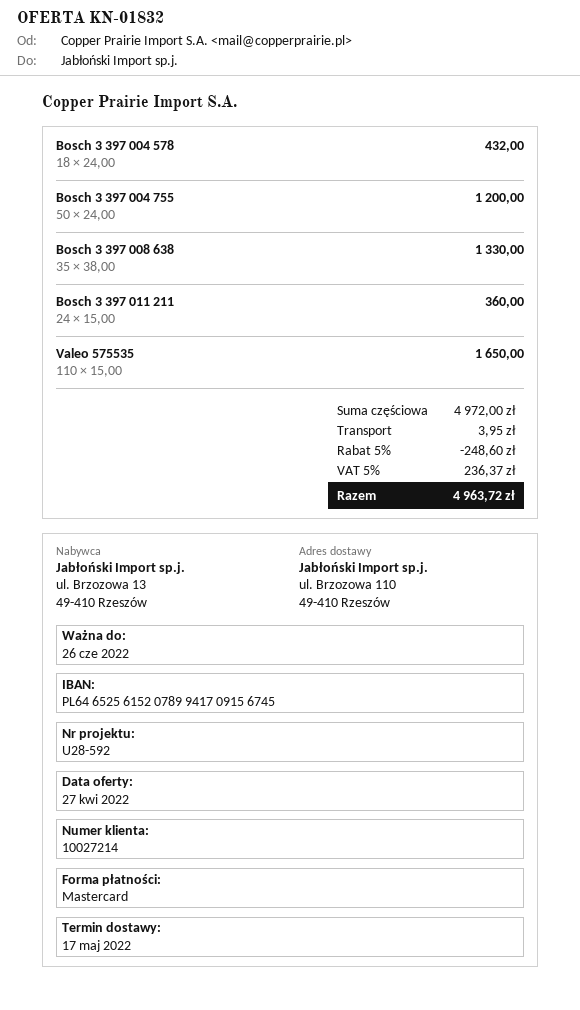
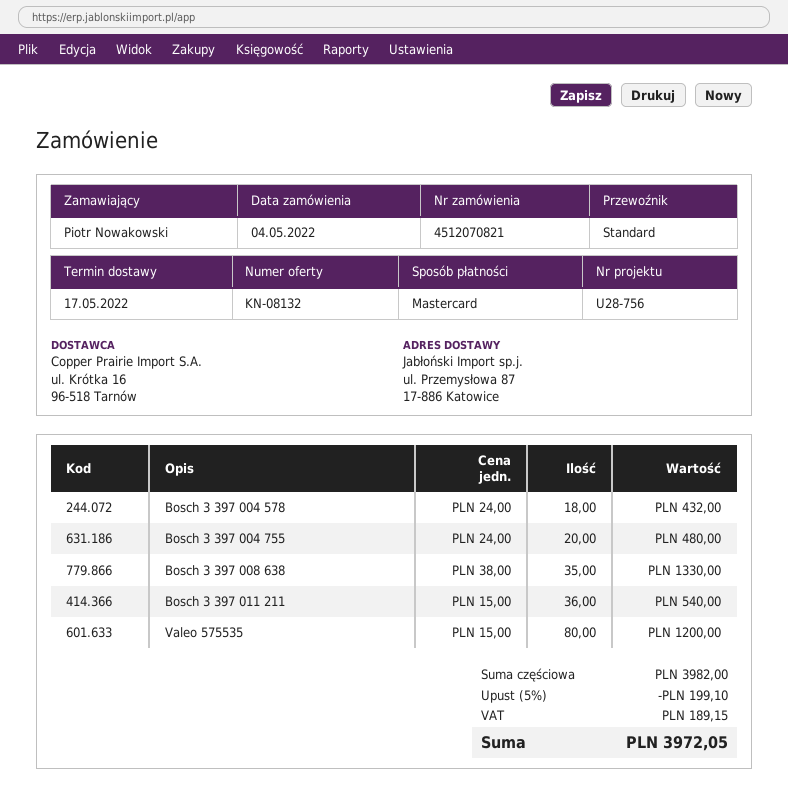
quote number: KN-01832 -> KN-08132
reference: U28-592 -> U28-756
ship to: ul. Brzozowa 110, 49-410 Rzeszów -> ul. Przemysłowa 87, 17-886 Katowice
Bosch 3 397 004 755: 50 x 24.00 = 1200.00 -> 20 x 24.00 = 480.00
Bosch 3 397 011 211: 24 x 15.00 = 360.00 -> 36 x 15.00 = 540.00
Valeo 575535: 110 x 15.00 = 1650.00 -> 80 x 15.00 = 1200.00
subtotal: 4972.00 -> 3982.00
discount: 5% = 248.60 -> 5% = 199.10
shipping: 3.95 -> none
tax: 236.37 -> 189.15
total: 4963.72 -> 3972.05

